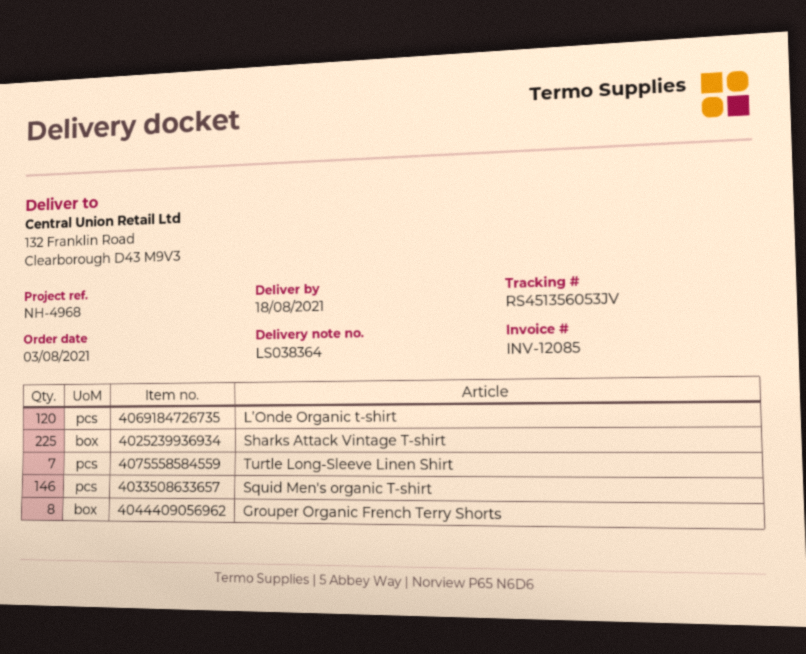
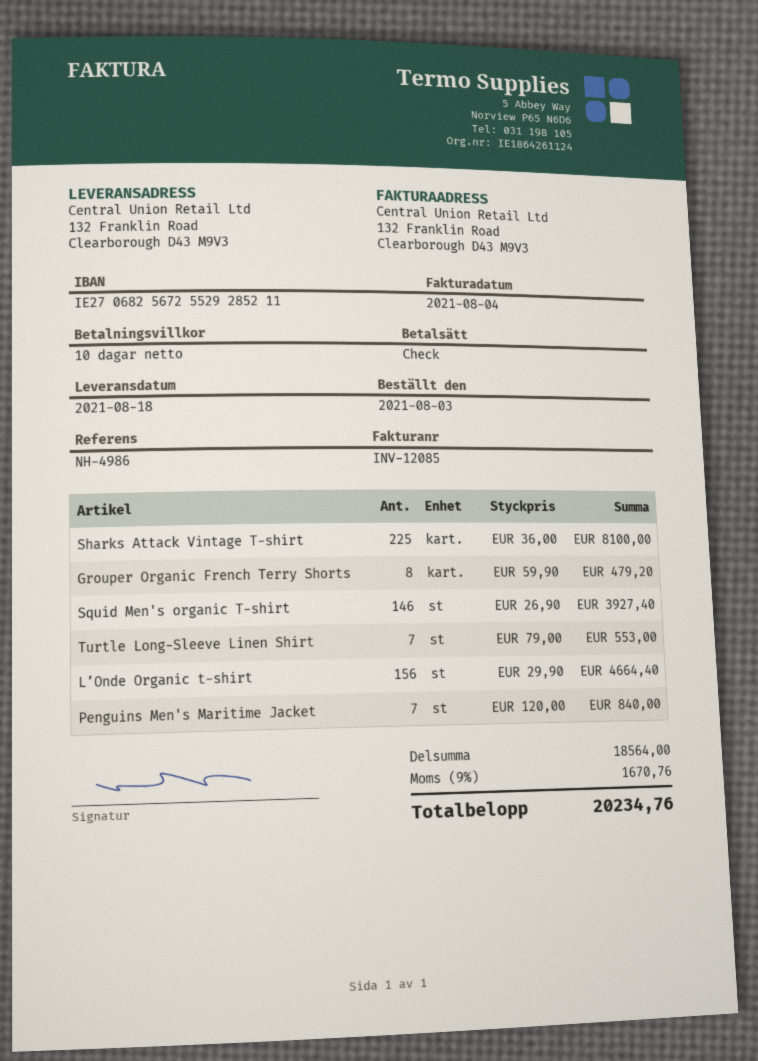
reference: NH-4968 -> NH-4986
L’Onde Organic t-shirt: 120 -> 156
Penguins Men's Maritime Jacket: none -> 7

